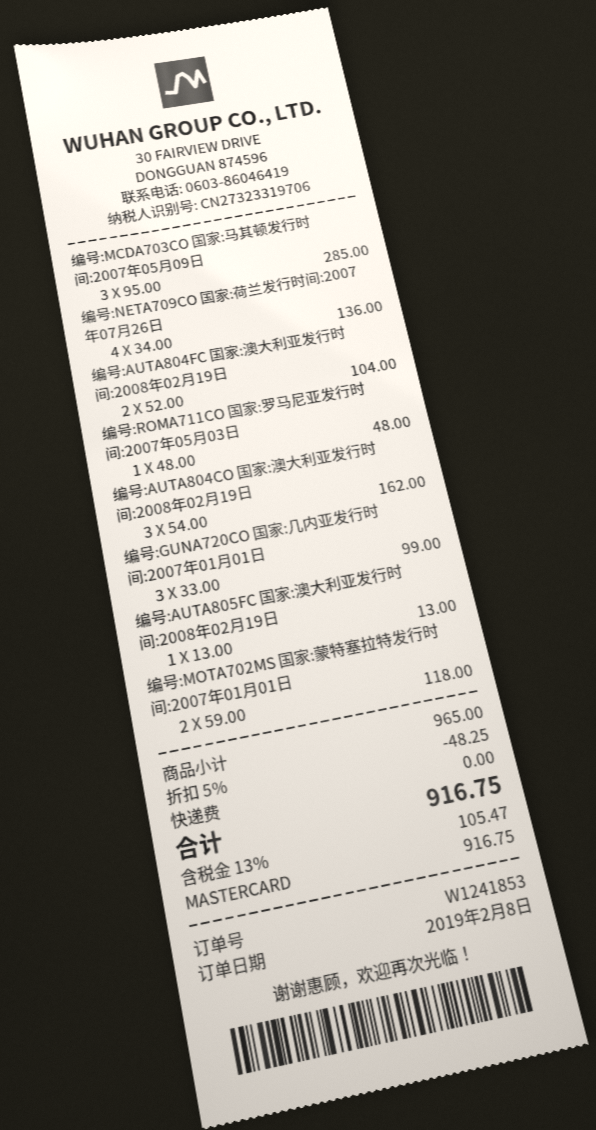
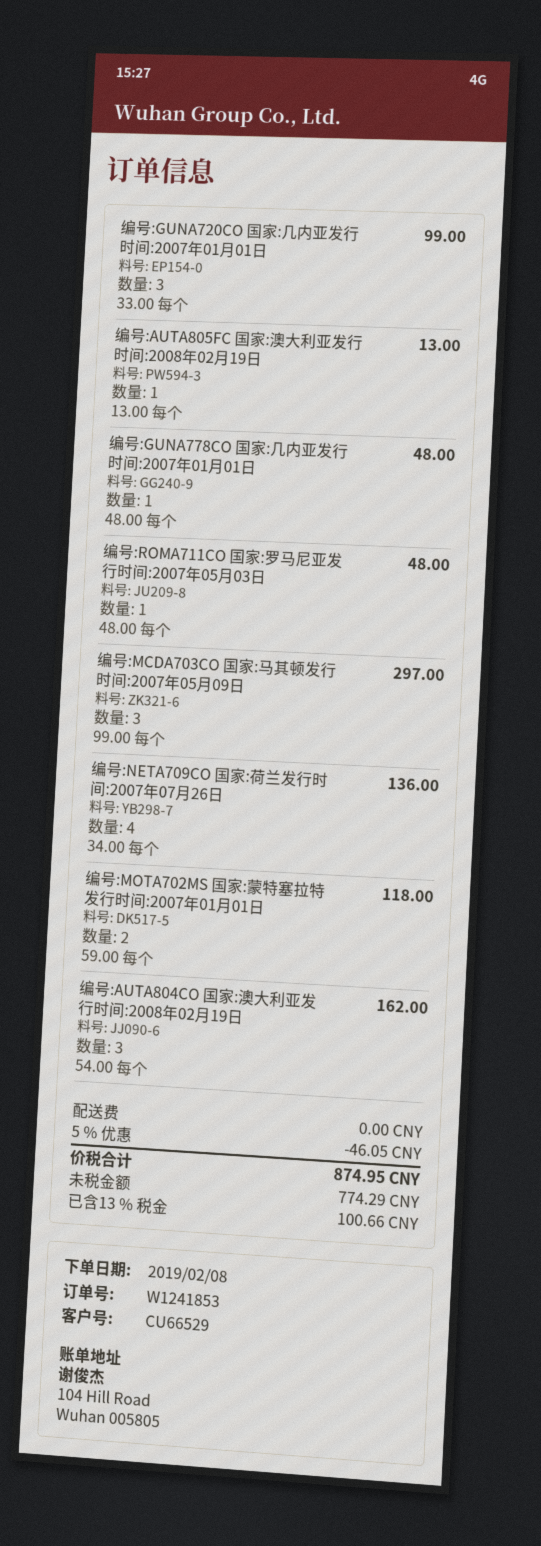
编号:MCDA703CO 国家:马其顿发行时间:2007年05月09日: 3 x 95.00 = 285.00 -> 3 x 99.00 = 297.00
编号:AUTA804FC 国家:澳大利亚发行时间:2008年02月19日: 2 x 52.00 = 104.00 -> none
编号:GUNA778CO 国家:几内亚发行时间:2007年01月01日: none -> 1 x 48.00 = 48.00
discount: 5% = 48.25 -> 5% = 46.05
tax: 13% = 105.47 -> 13% = 100.66
total: 916.75 -> 874.95

